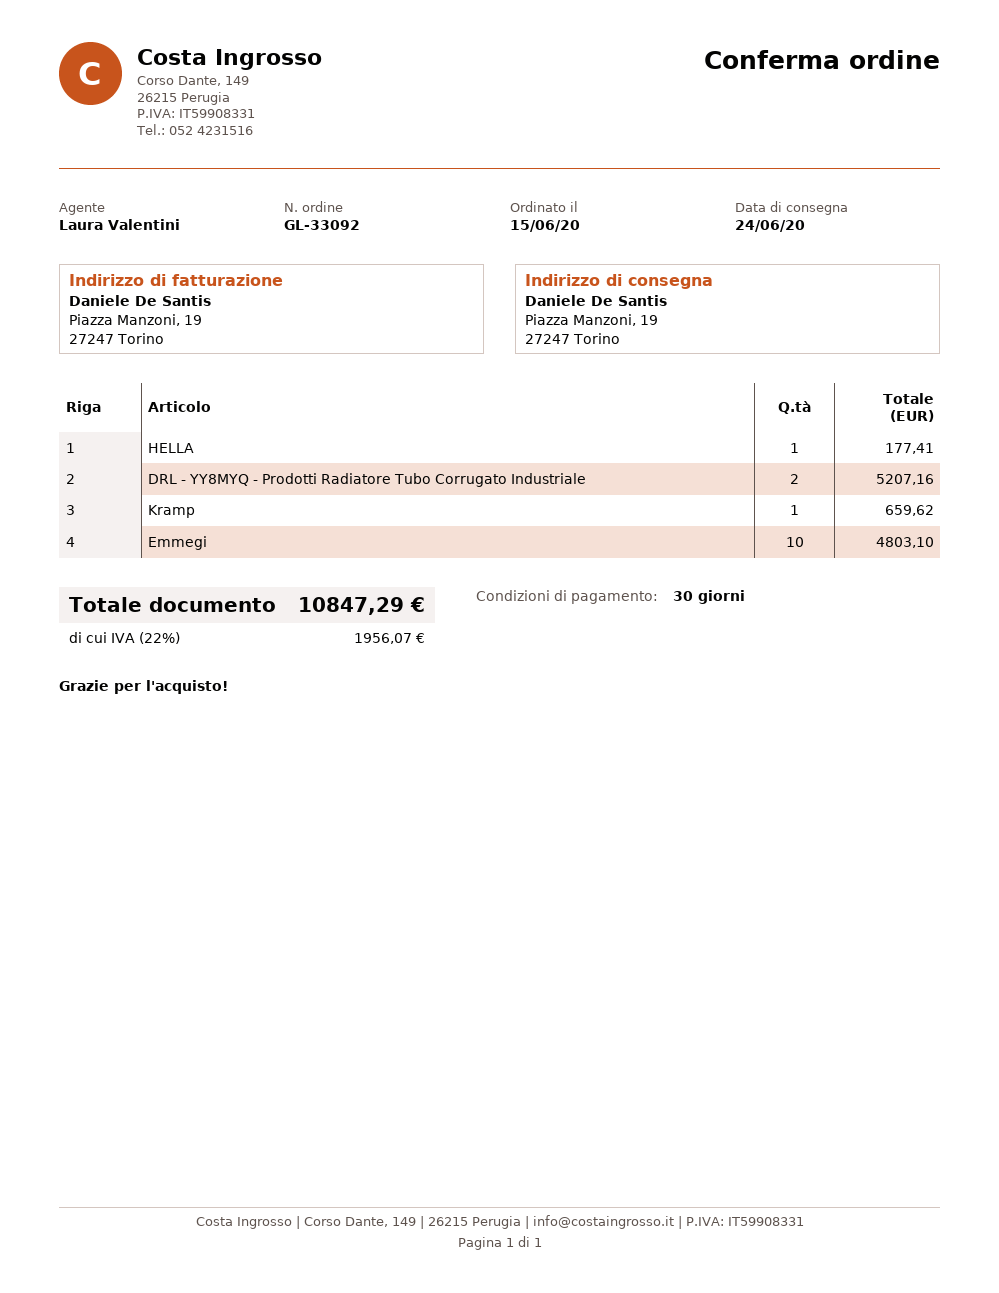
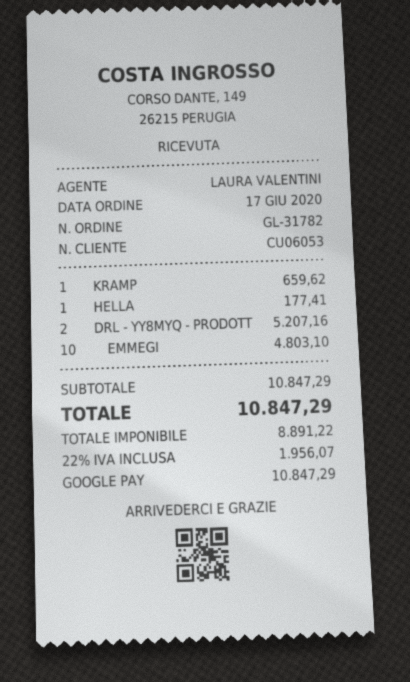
order number: GL-33092 -> GL-31782
order date: 2020-06-15 -> 2020-06-17

